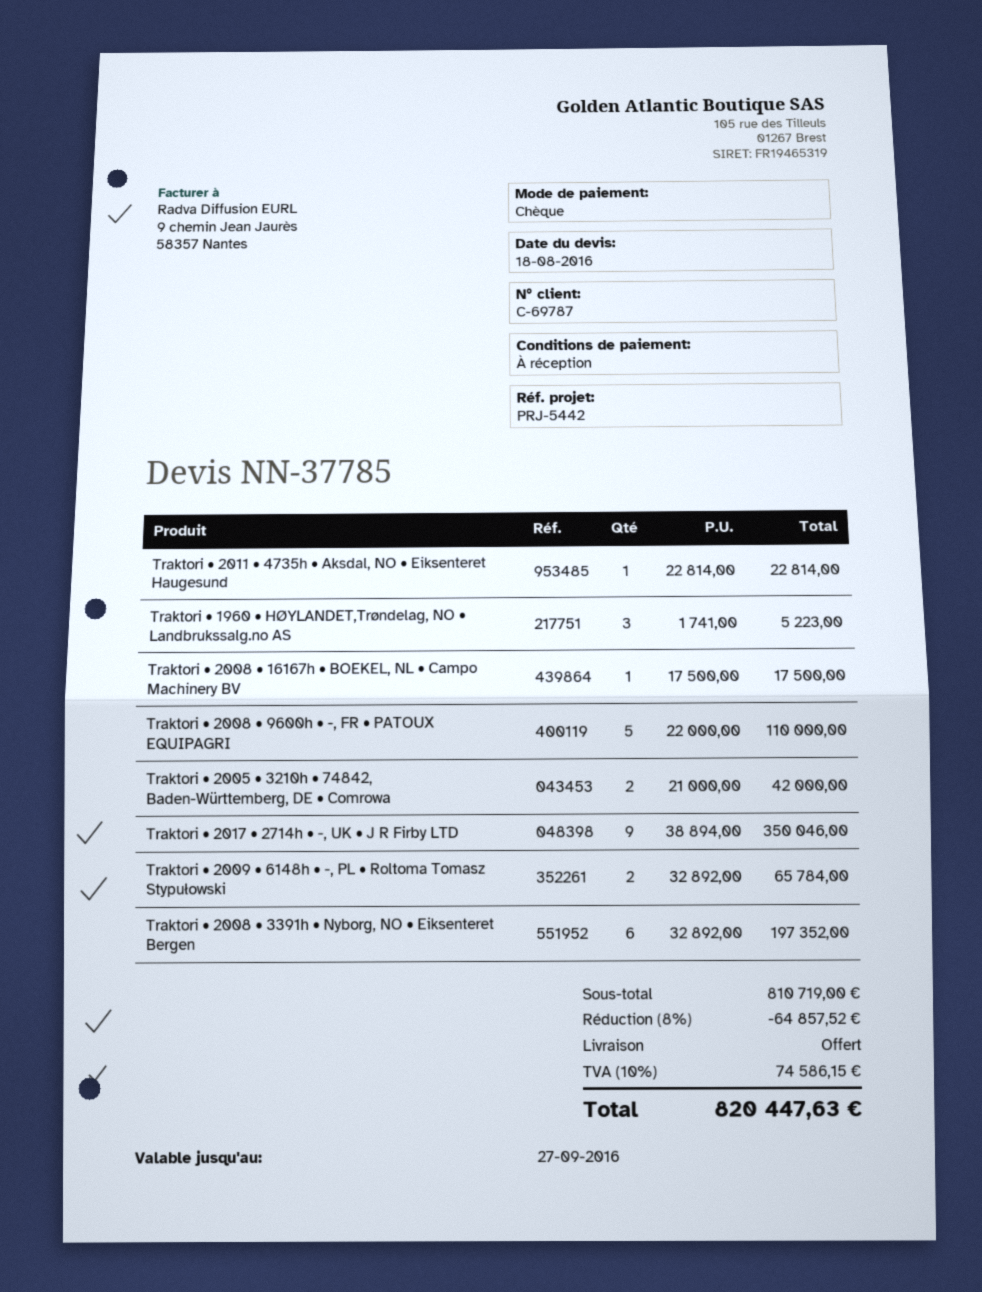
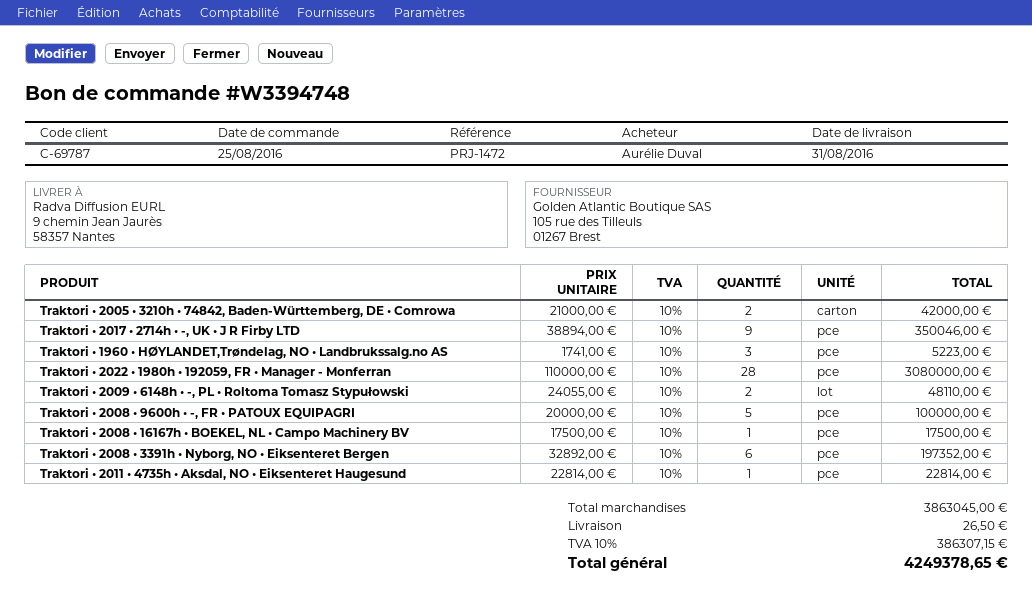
reference: PRJ-5442 -> PRJ-1472
Traktori • 2008 • 9600h • -, FR • PATOUX EQUIPAGRI: 5 x 22000.00 = 110000.00 -> 5 x 20000.00 = 100000.00
Traktori • 2009 • 6148h • -, PL • Roltoma Tomasz Stypułowski: 2 x 32892.00 = 65784.00 -> 2 x 24055.00 = 48110.00
Traktori • 2022 • 1980h • 192059, FR • Manager - Monferran: none -> 28 x 110000.00 = 3080000.00
subtotal: 810719.00 -> 3863045.00
discount: 8% = 64857.52 -> none
shipping: 0.00 -> 26.50
tax: 10% = 74586.15 -> 10% = 386307.15
total: 820447.63 -> 4249378.65

